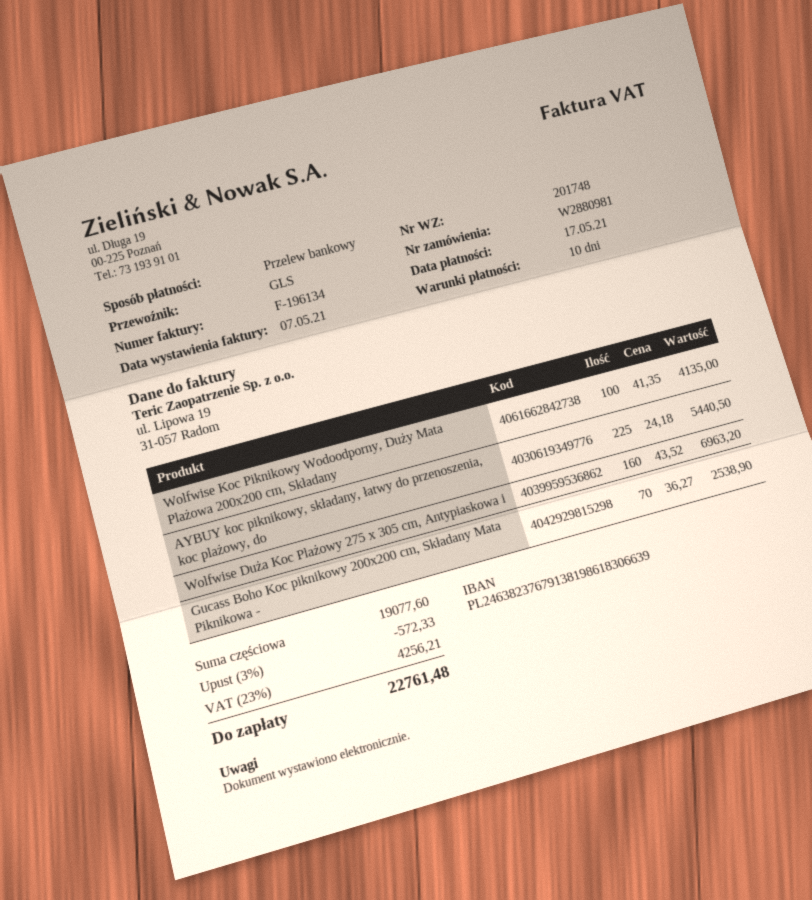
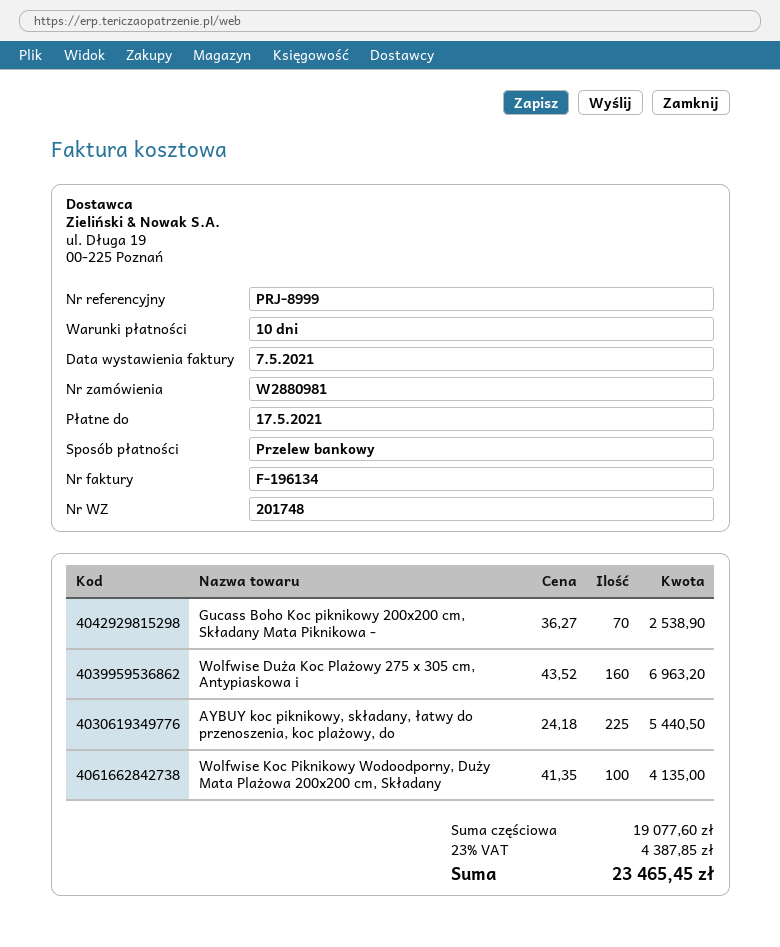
discount: 3% = 572.33 -> none
tax: 23% = 4256.21 -> 23% = 4387.85
total: 22761.48 -> 23465.45

